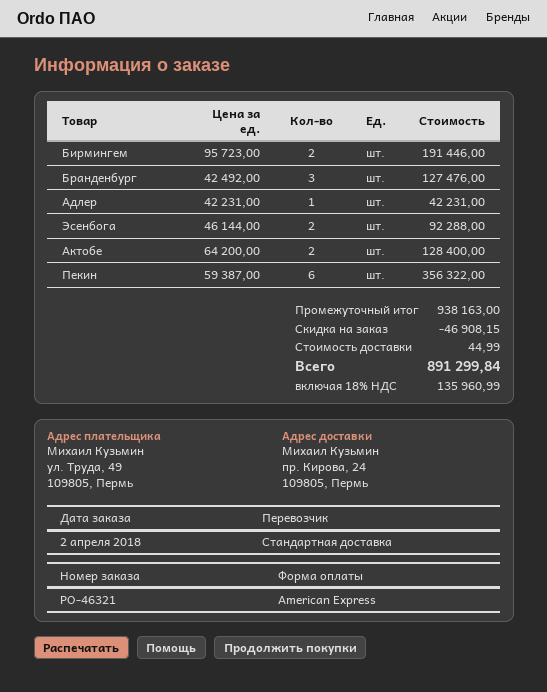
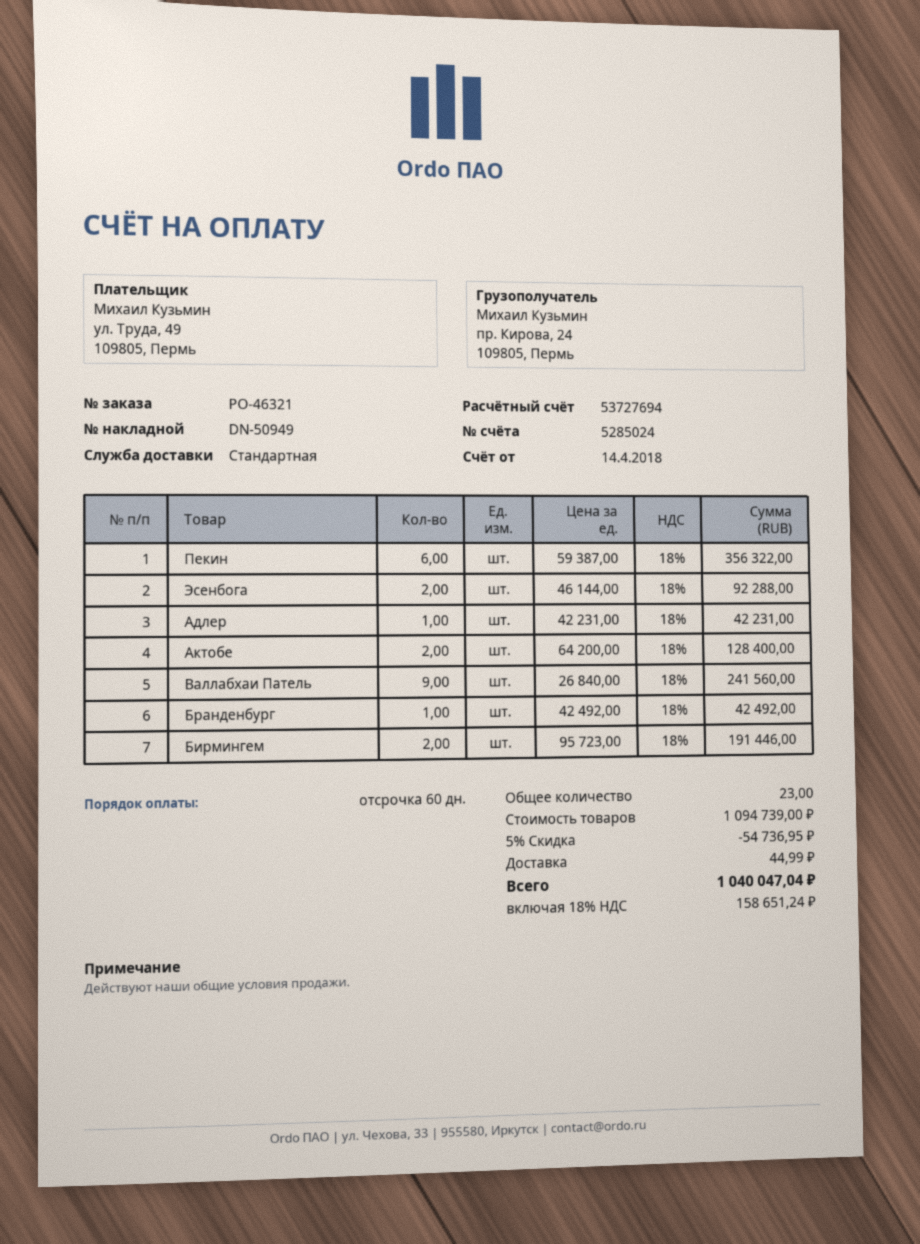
Бранденбург: 3 x 42492.00 = 127476.00 -> 1 x 42492.00 = 42492.00
Валлабхаи Патель: none -> 9 x 26840.00 = 241560.00
subtotal: 938163.00 -> 1094739.00
discount: 46908.15 -> 54736.95
tax: 18% = 135960.99 -> 18% = 158651.24
total: 891299.84 -> 1040047.04

